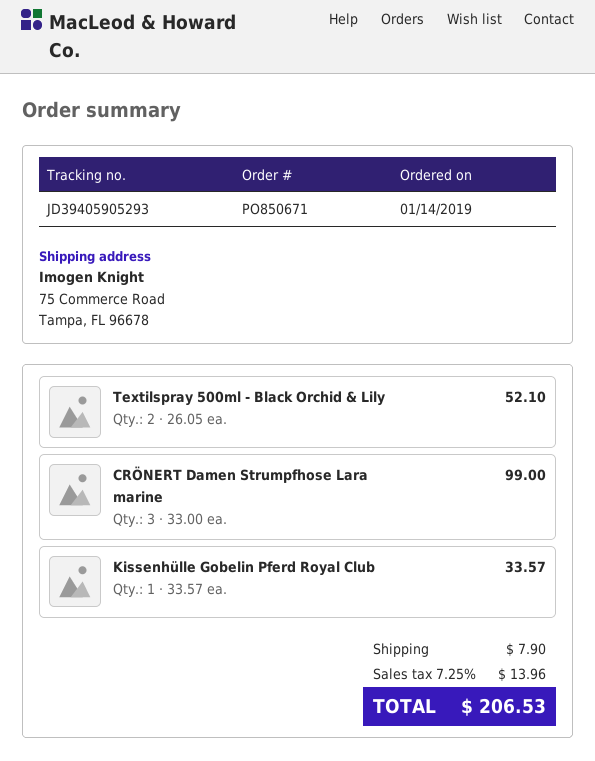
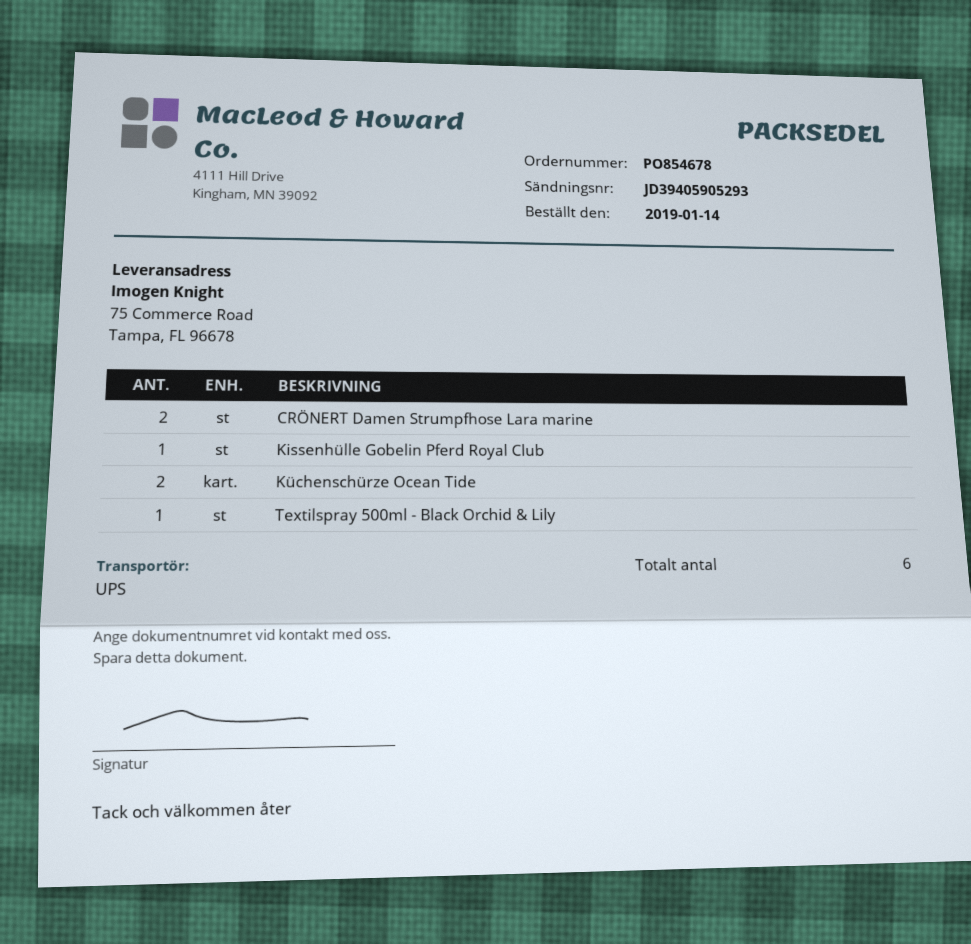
order number: PO850671 -> PO854678
Textilspray 500ml - Black Orchid & Lily: 2 -> 1
CRÖNERT Damen Strumpfhose Lara marine: 3 -> 2
Küchenschürze Ocean Tide: none -> 2

